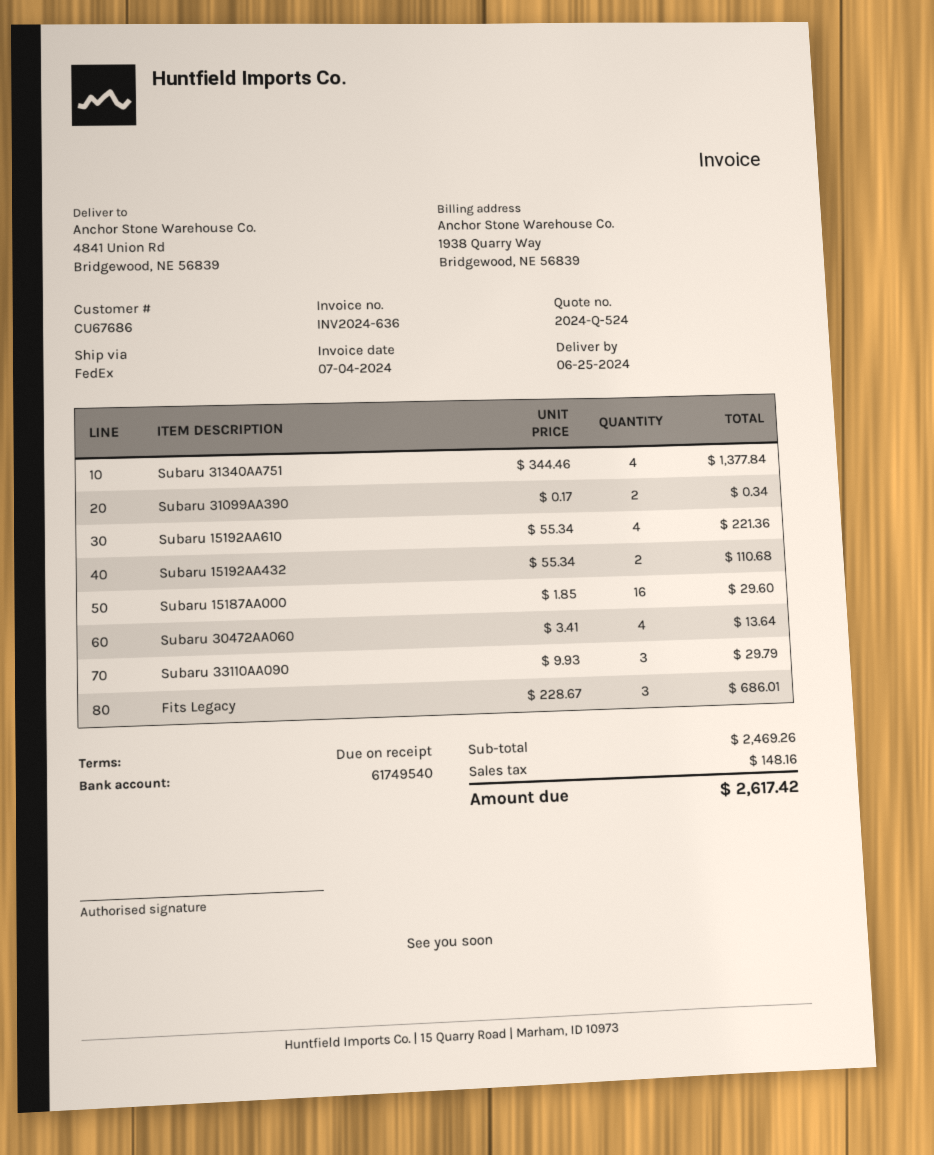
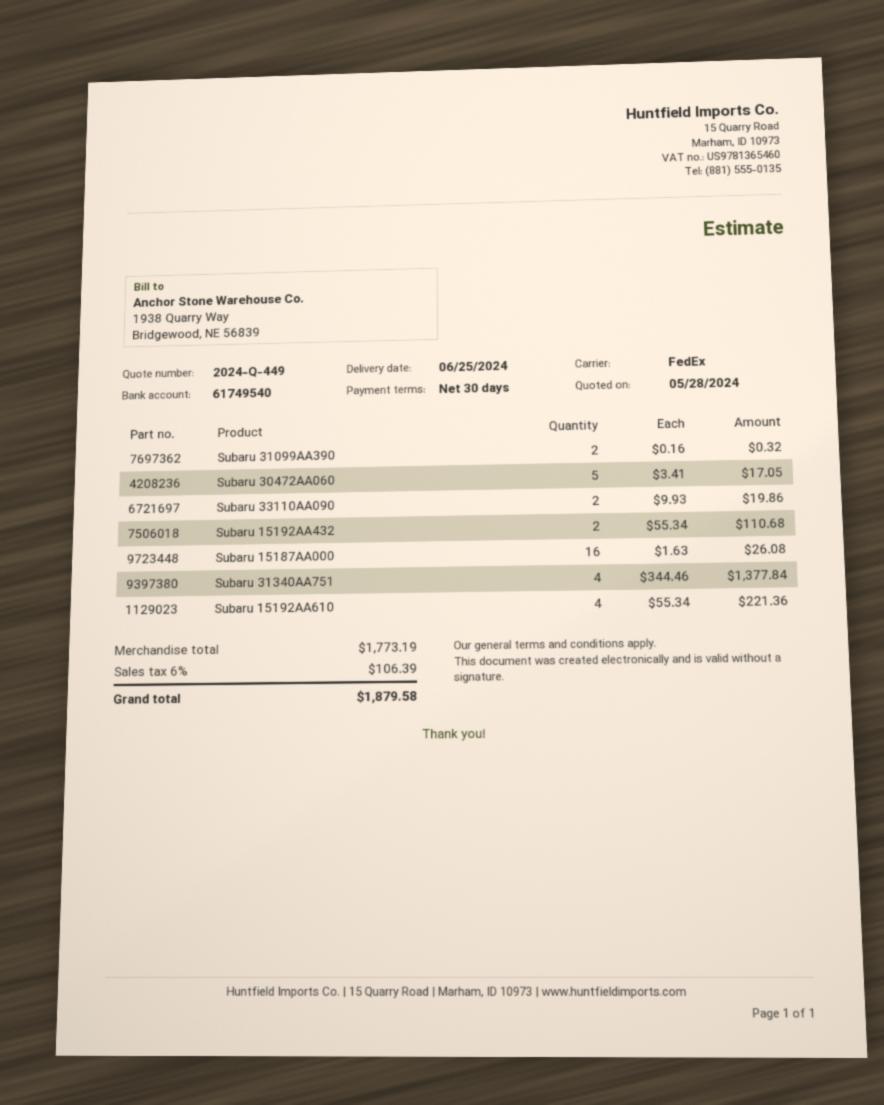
quote number: 2024-Q-524 -> 2024-Q-449
payment terms: on receipt -> 30 days
Subaru 31099AA390: 2 x 0.17 = 0.34 -> 2 x 0.16 = 0.32
Subaru 15187AA000: 16 x 1.85 = 29.60 -> 16 x 1.63 = 26.08
Subaru 30472AA060: 4 x 3.41 = 13.64 -> 5 x 3.41 = 17.05
Subaru 33110AA090: 3 x 9.93 = 29.79 -> 2 x 9.93 = 19.86
Fits Legacy: 3 x 228.67 = 686.01 -> none
subtotal: 2469.26 -> 1773.19
tax: 148.16 -> 106.39
total: 2617.42 -> 1879.58

